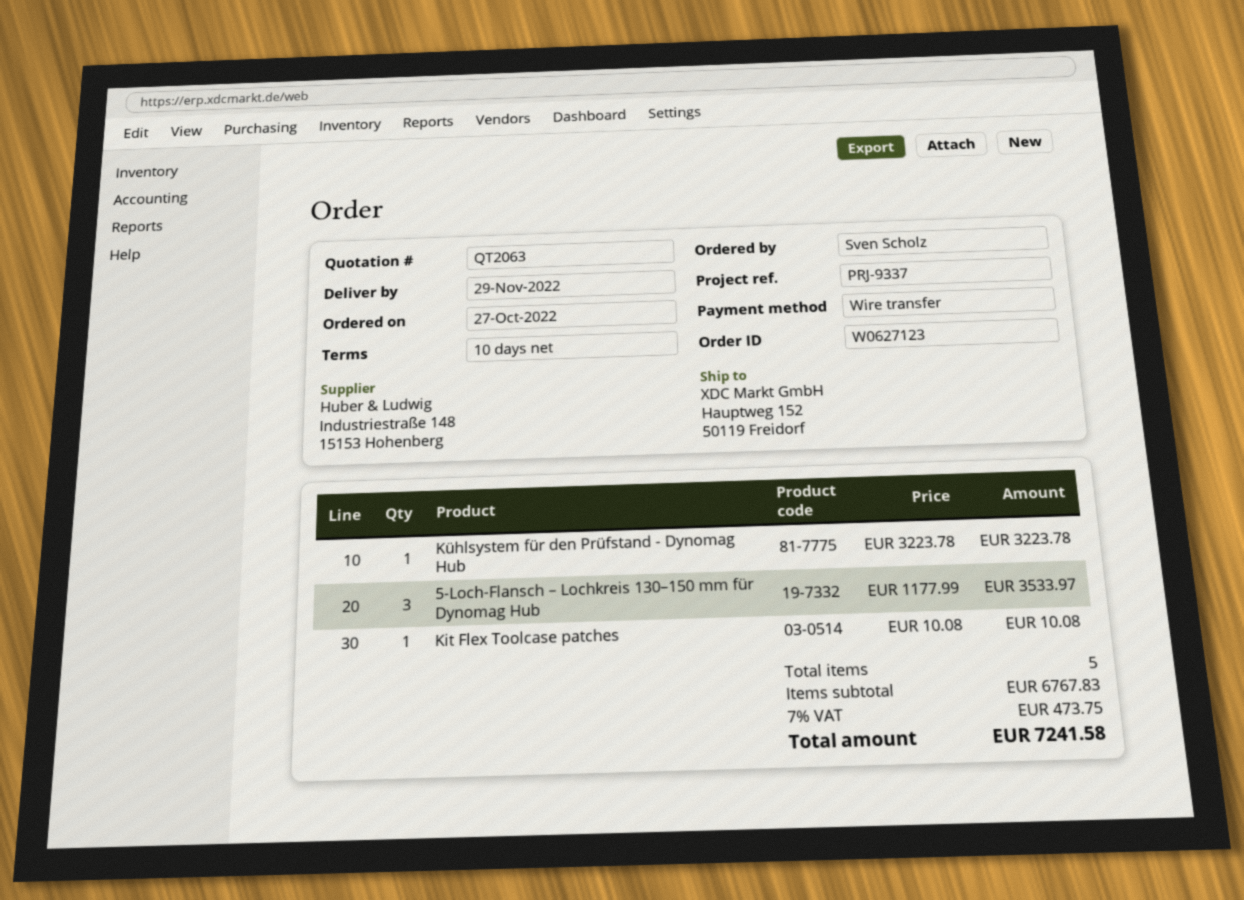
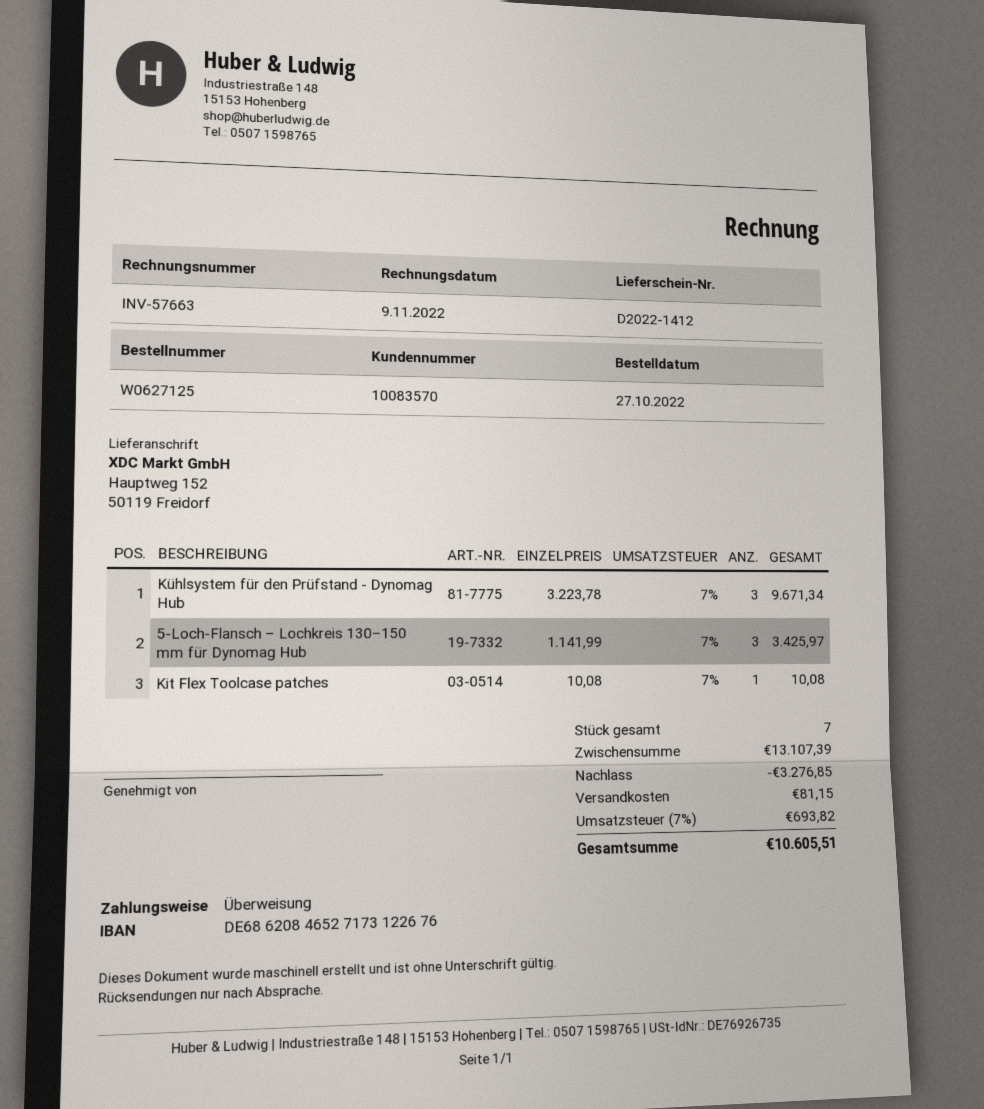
order number: W0627123 -> W0627125
Kühlsystem für den Prüfstand - Dynomag Hub: 1 x 3223.78 = 3223.78 -> 3 x 3223.78 = 9671.34
5-Loch-Flansch – Lochkreis 130–150 mm für Dynomag Hub: 3 x 1177.99 = 3533.97 -> 3 x 1141.99 = 3425.97
total quantity: 5 -> 7
subtotal: 6767.83 -> 13107.39
discount: none -> 3276.85
shipping: none -> 81.15
tax: 7% = 473.75 -> 7% = 693.82
total: 7241.58 -> 10605.51

